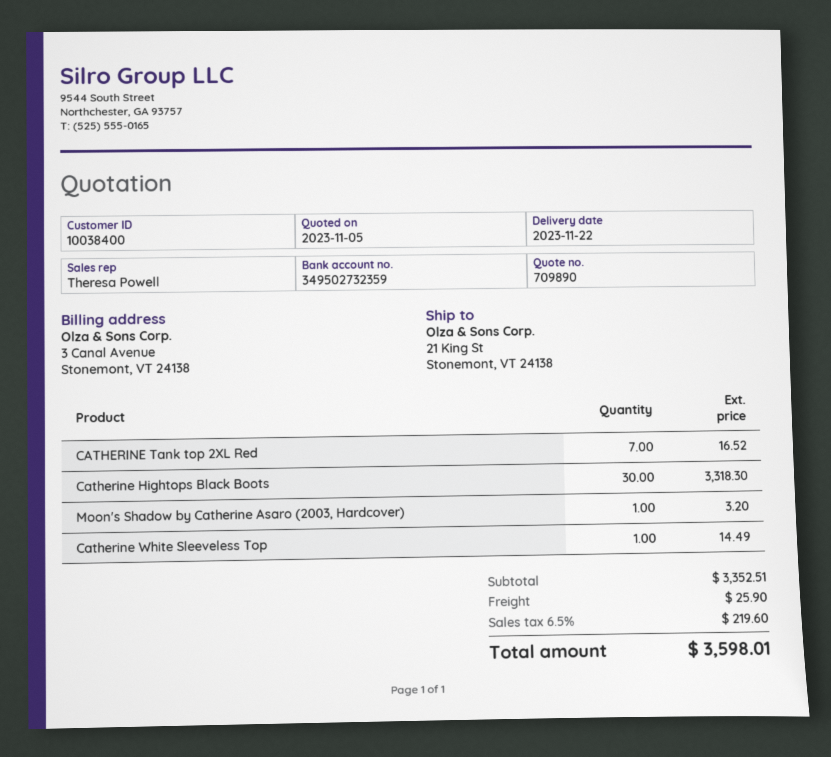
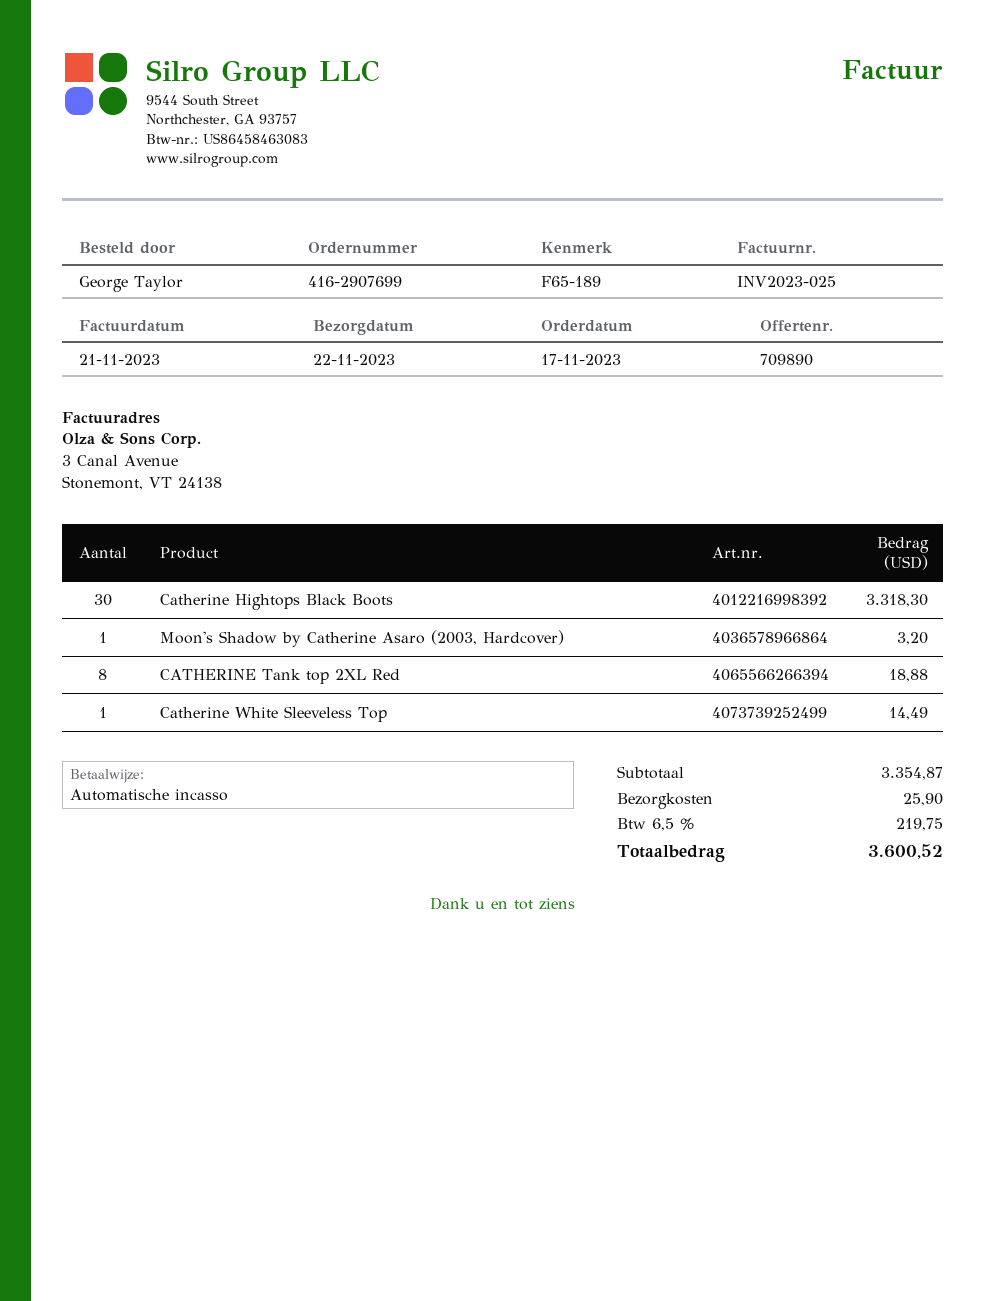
CATHERINE Tank top 2XL Red: 7 for 16.52 -> 8 for 18.88
subtotal: 3352.51 -> 3354.87
tax: 6.5% = 219.60 -> 6.5% = 219.75
total: 3598.01 -> 3600.52

